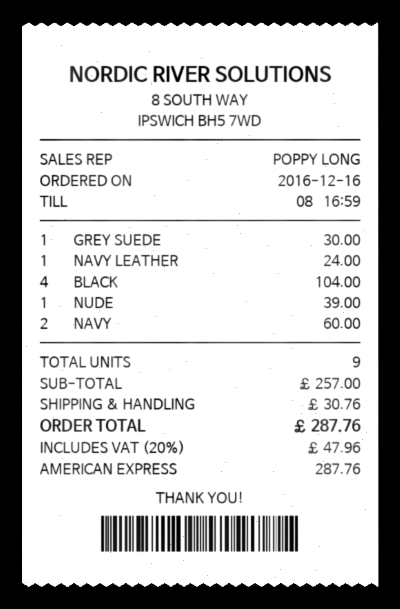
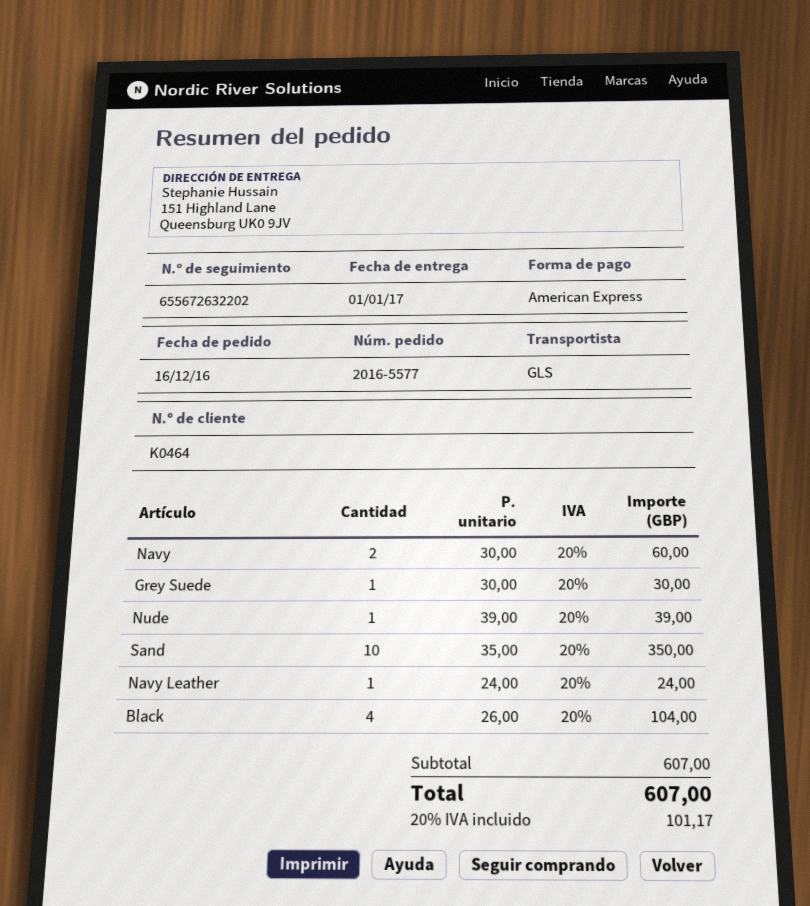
Sand: none -> 10 for 350.00
subtotal: 257.00 -> 607.00
shipping: 30.76 -> none
tax: 20% = 47.96 -> 20% = 101.17
total: 287.76 -> 607.00

